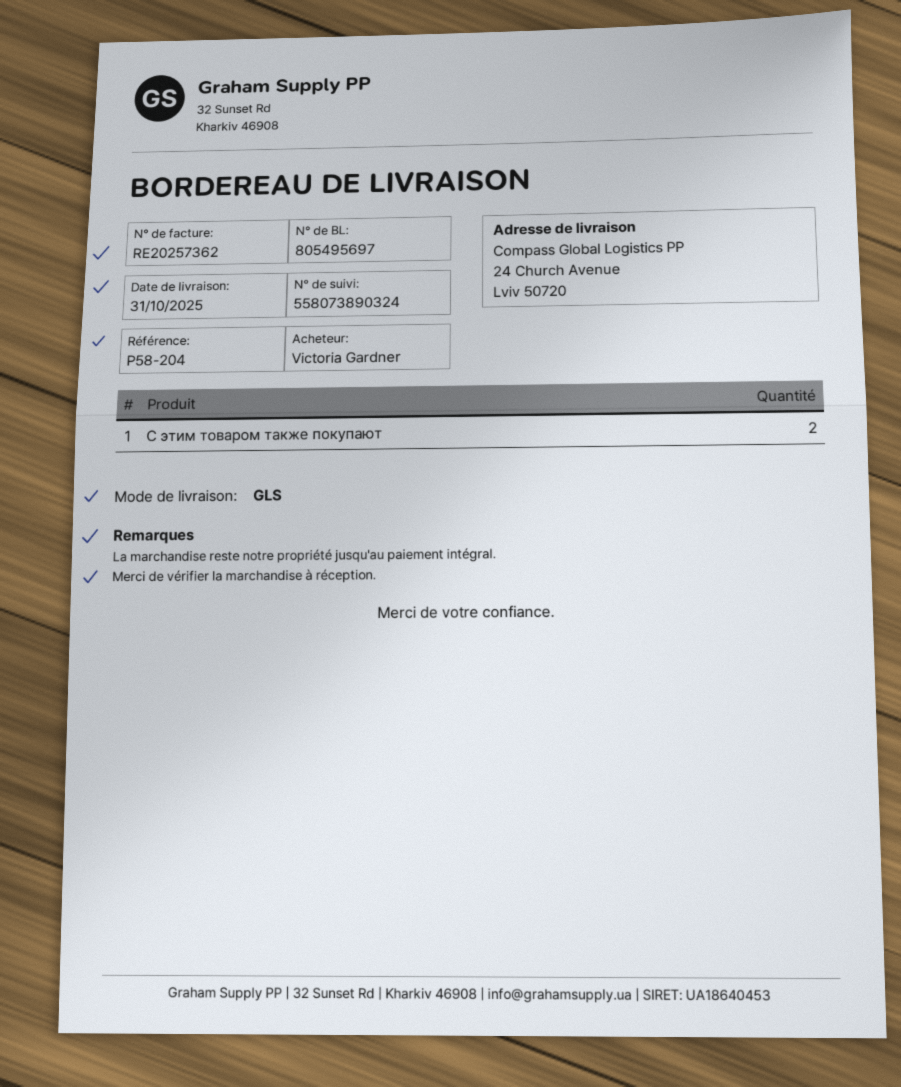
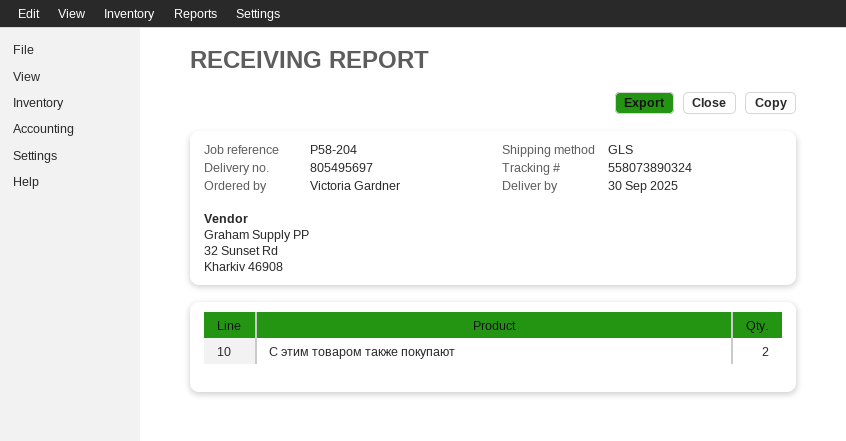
delivery date: 2025-10-31 -> 2025-09-30

